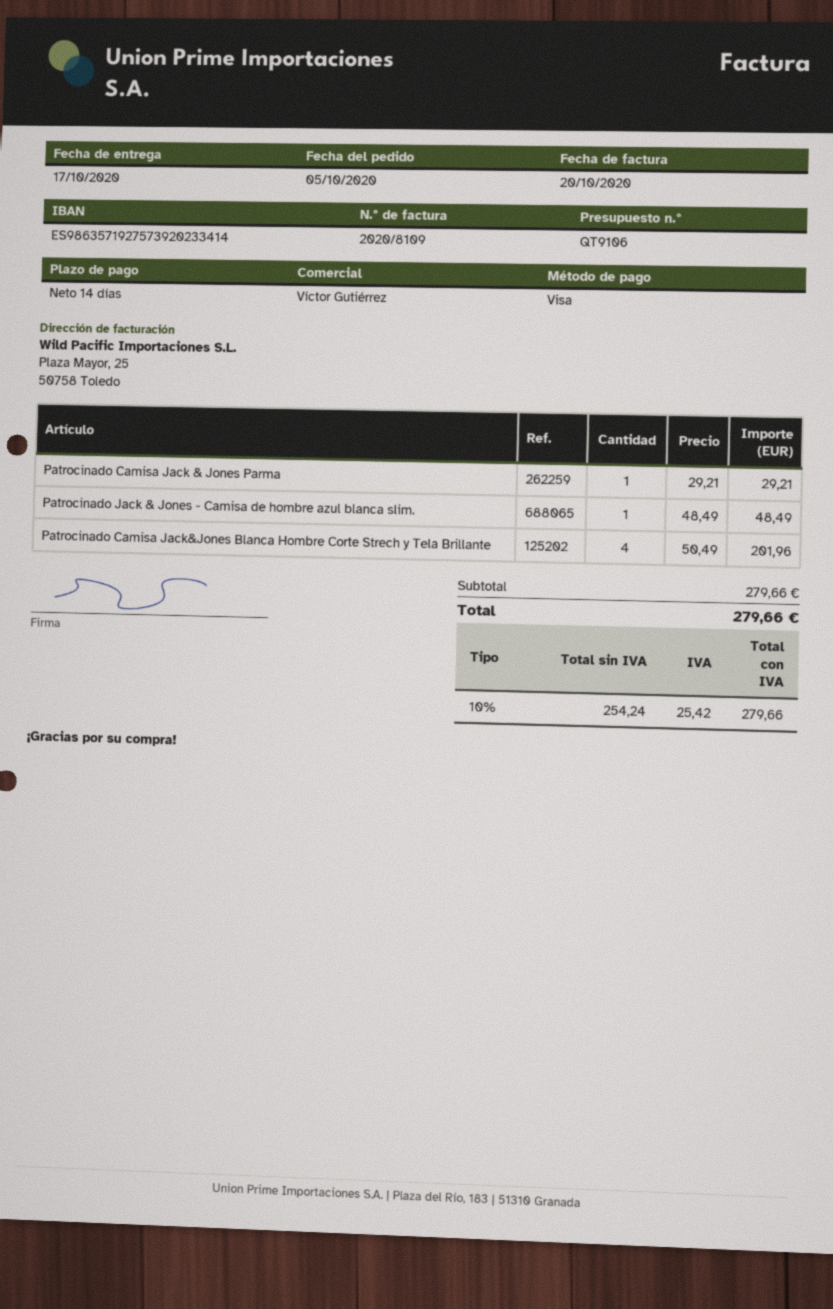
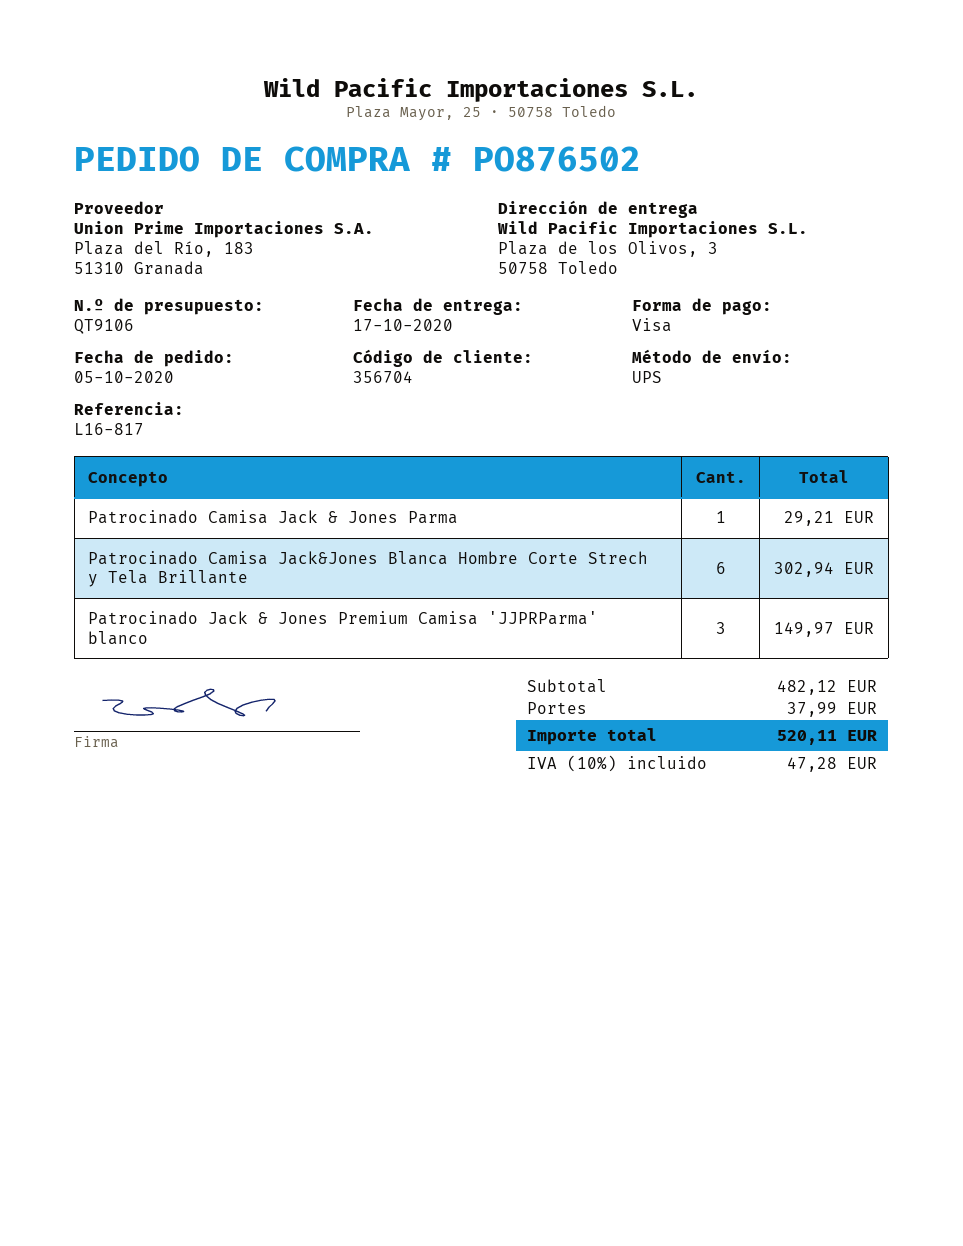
Patrocinado Jack & Jones - Camisa de hombre azul blanca slim.: 1 for 48.49 -> none
Patrocinado Camisa Jack&Jones Blanca Hombre Corte Strech y Tela Brillante: 4 for 201.96 -> 6 for 302.94
Patrocinado Jack & Jones Premium Camisa 'JJPRParma' blanco: none -> 3 for 149.97
subtotal: 279.66 -> 482.12
shipping: none -> 37.99
tax: 10% = 25.42 -> 10% = 47.28
total: 279.66 -> 520.11

